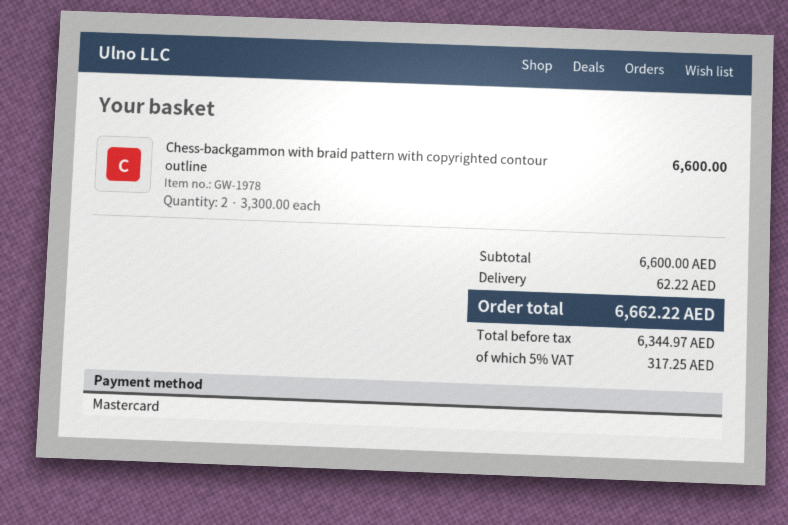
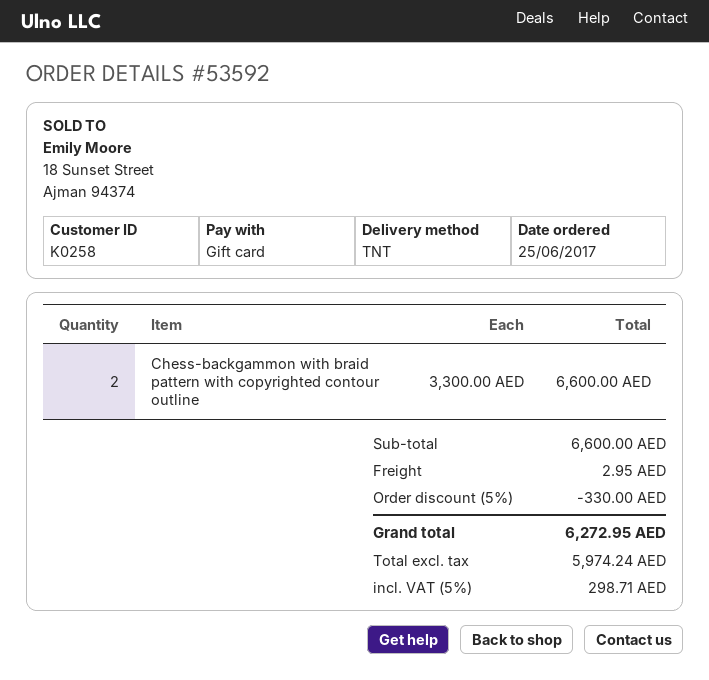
payment method: Mastercard -> gift card
discount: none -> 5% = 330.00
shipping: 62.22 -> 2.95
net: 6344.97 -> 5974.24
tax: 5% = 317.25 -> 5% = 298.71
total: 6662.22 -> 6272.95

